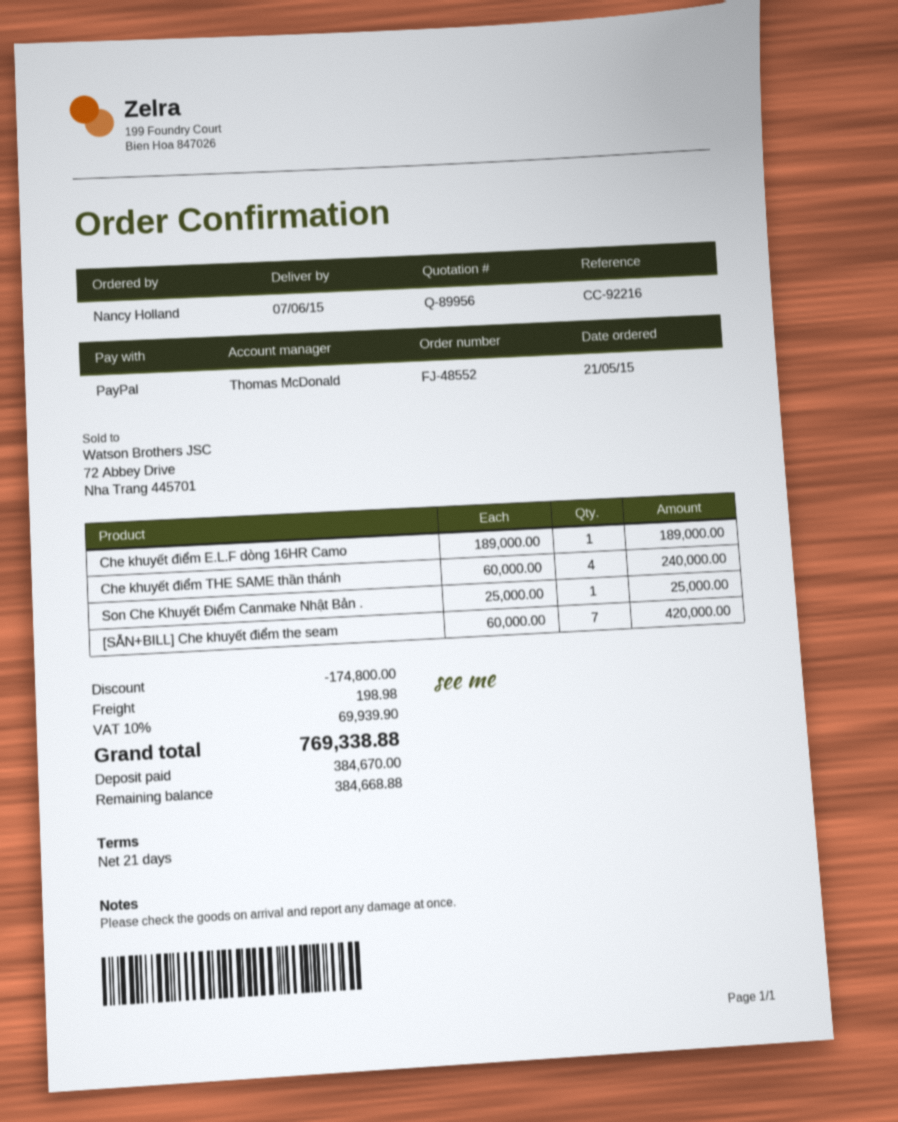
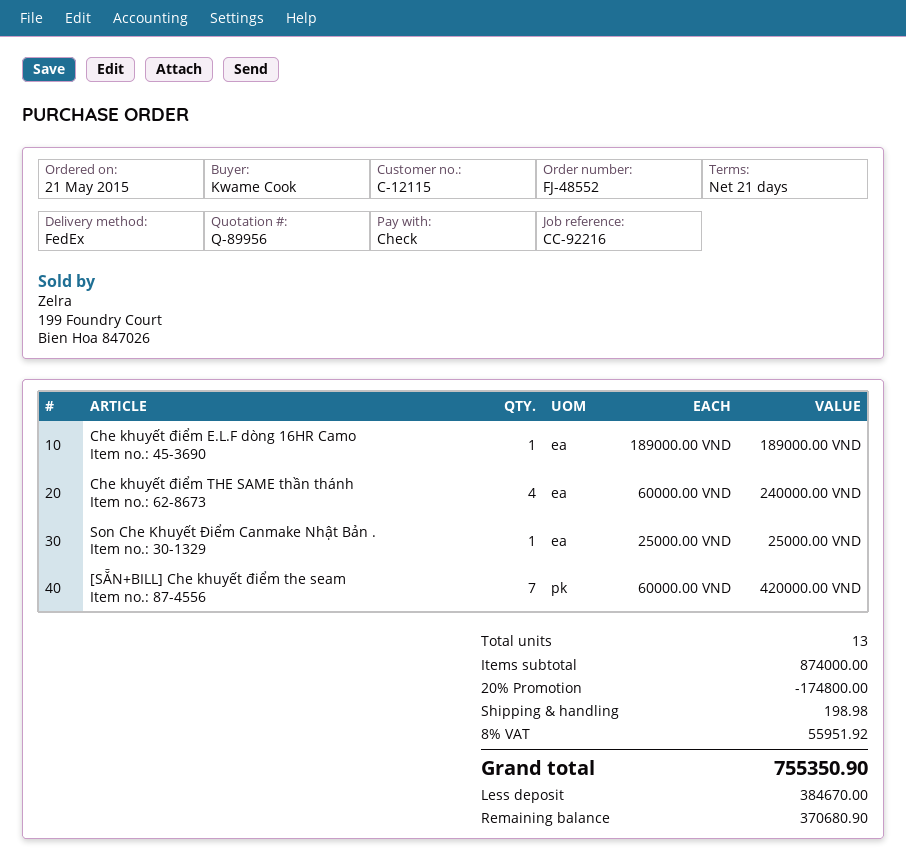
ordered by: Nancy Holland -> Kwame Cook
payment method: PayPal -> cheque
tax: 10% = 69939.90 -> 8% = 55951.92
total: 769338.88 -> 755350.90
balance: 384668.88 -> 370680.90

